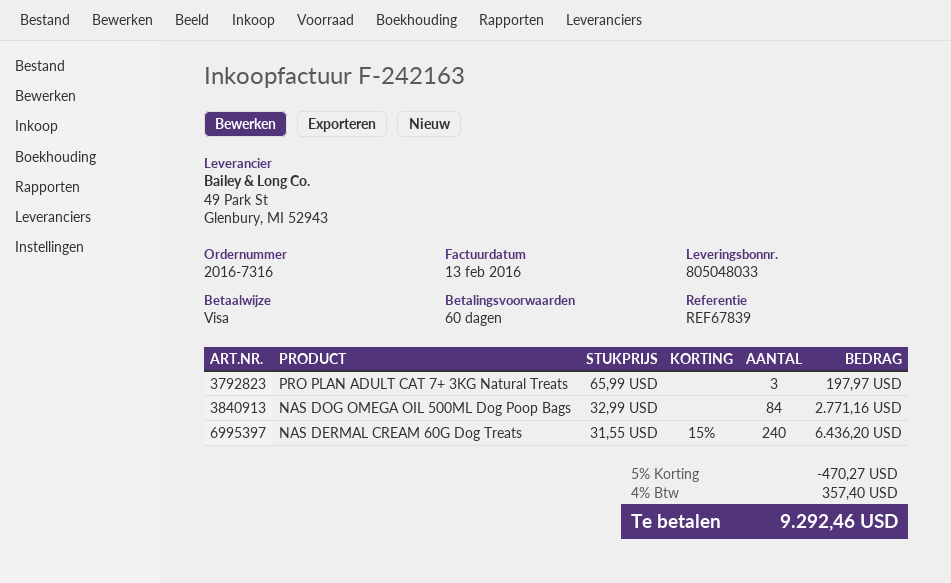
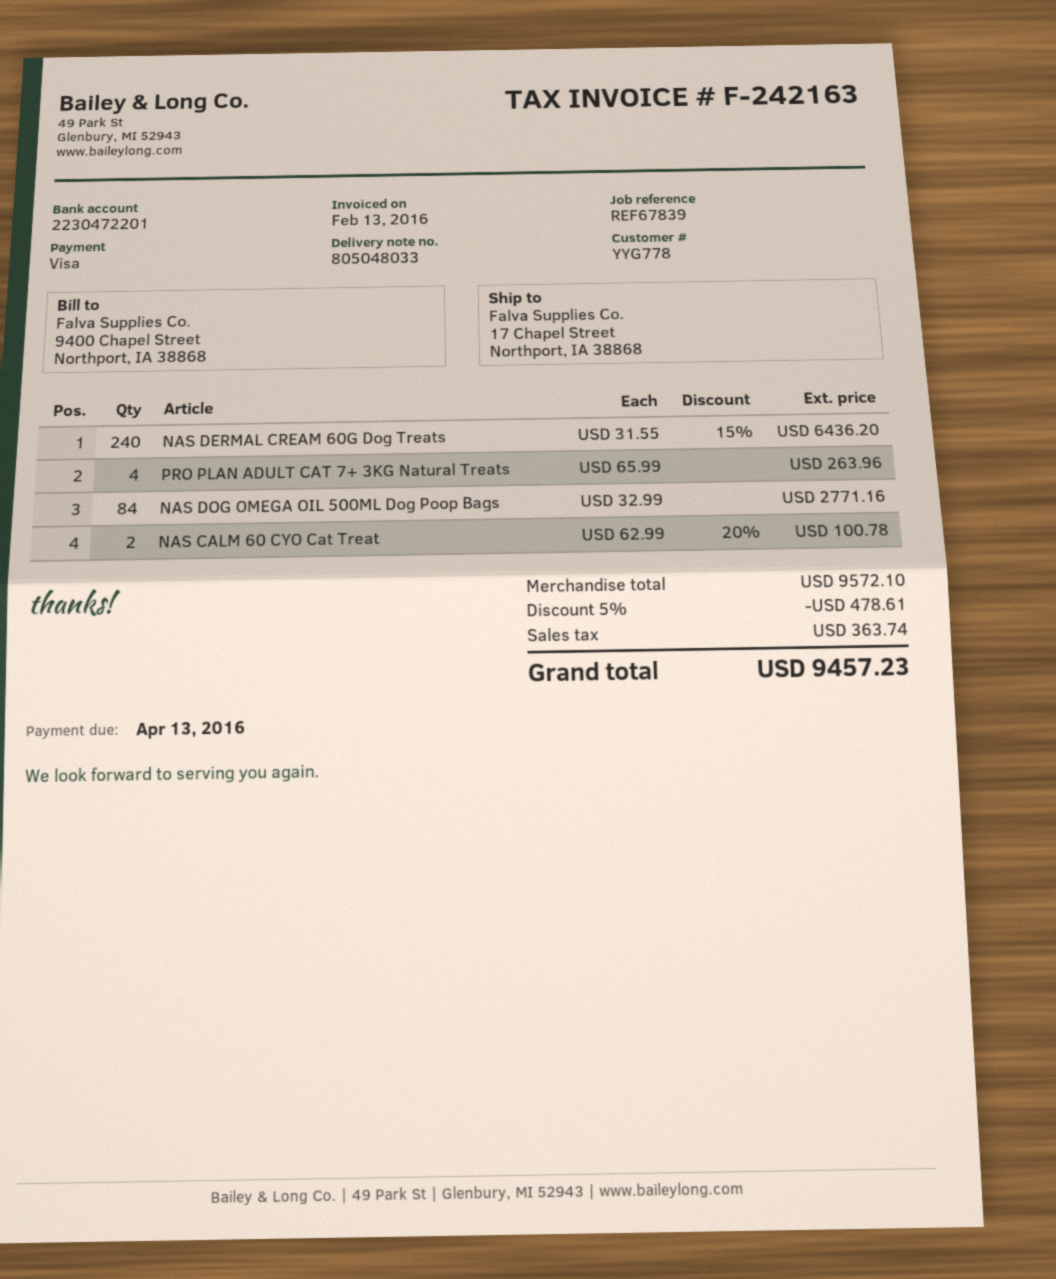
PRO PLAN ADULT CAT 7+ 3KG Natural Treats: 3 x 65.99 = 197.97 -> 4 x 65.99 = 263.96
NAS CALM 60 CYO Cat Treat: none -> 2 x 62.99 - 20% = 100.78
discount: 5% = 470.27 -> 5% = 478.61
tax: 357.40 -> 363.74
total: 9292.46 -> 9457.23

